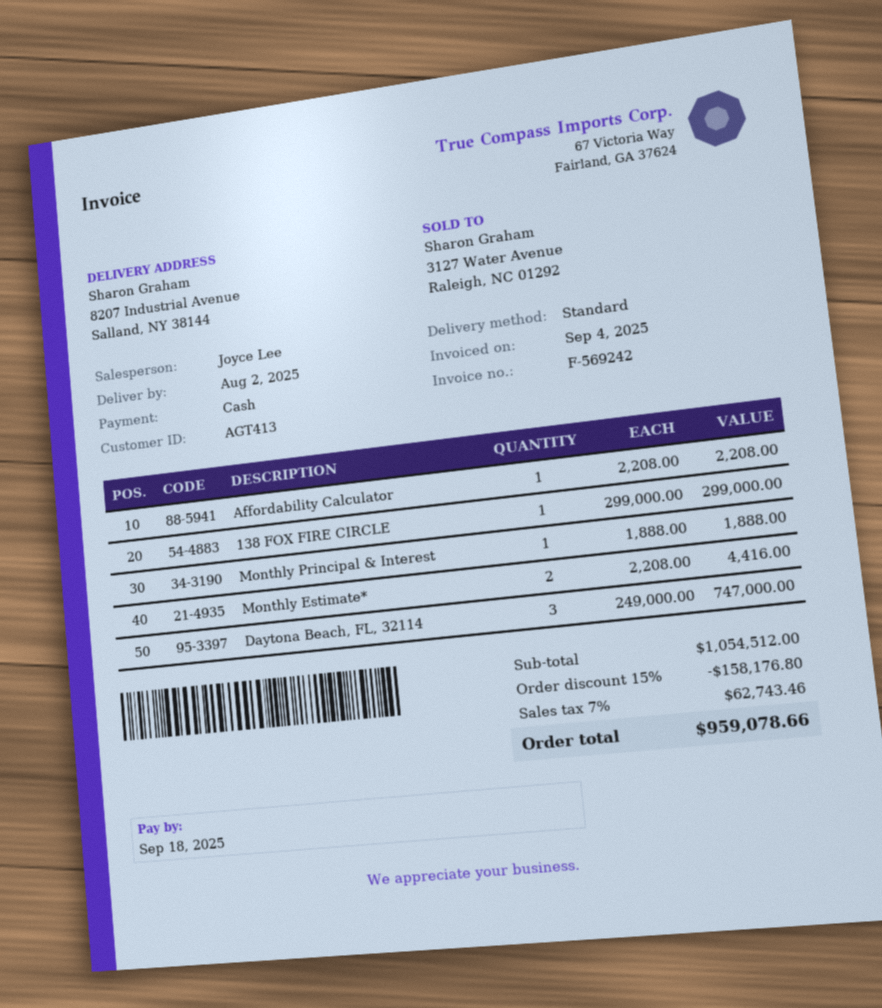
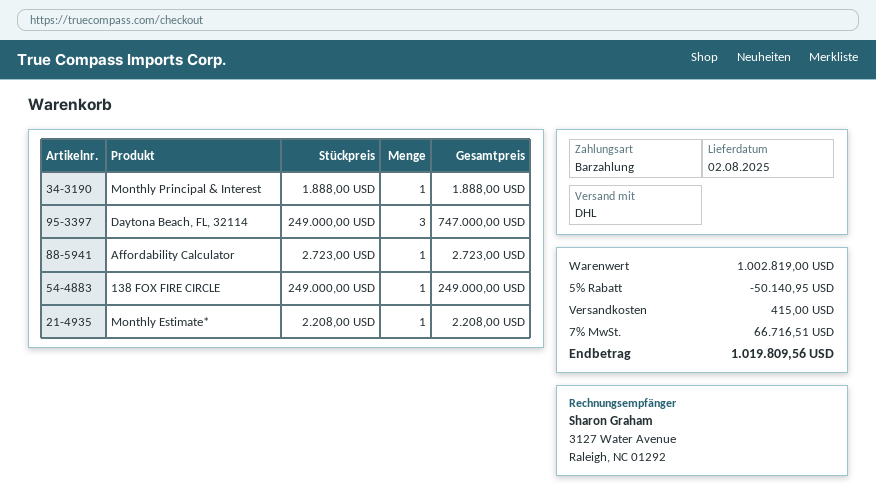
shipping method: standard -> DHL
Affordability Calculator: 1 x 2208.00 = 2208.00 -> 1 x 2723.00 = 2723.00
138 FOX FIRE CIRCLE: 1 x 299000.00 = 299000.00 -> 1 x 249000.00 = 249000.00
Monthly Estimate*: 2 x 2208.00 = 4416.00 -> 1 x 2208.00 = 2208.00
subtotal: 1054512.00 -> 1002819.00
discount: 15% = 158176.80 -> 5% = 50140.95
shipping: none -> 415.00
tax: 7% = 62743.46 -> 7% = 66716.51
total: 959078.66 -> 1019809.56

